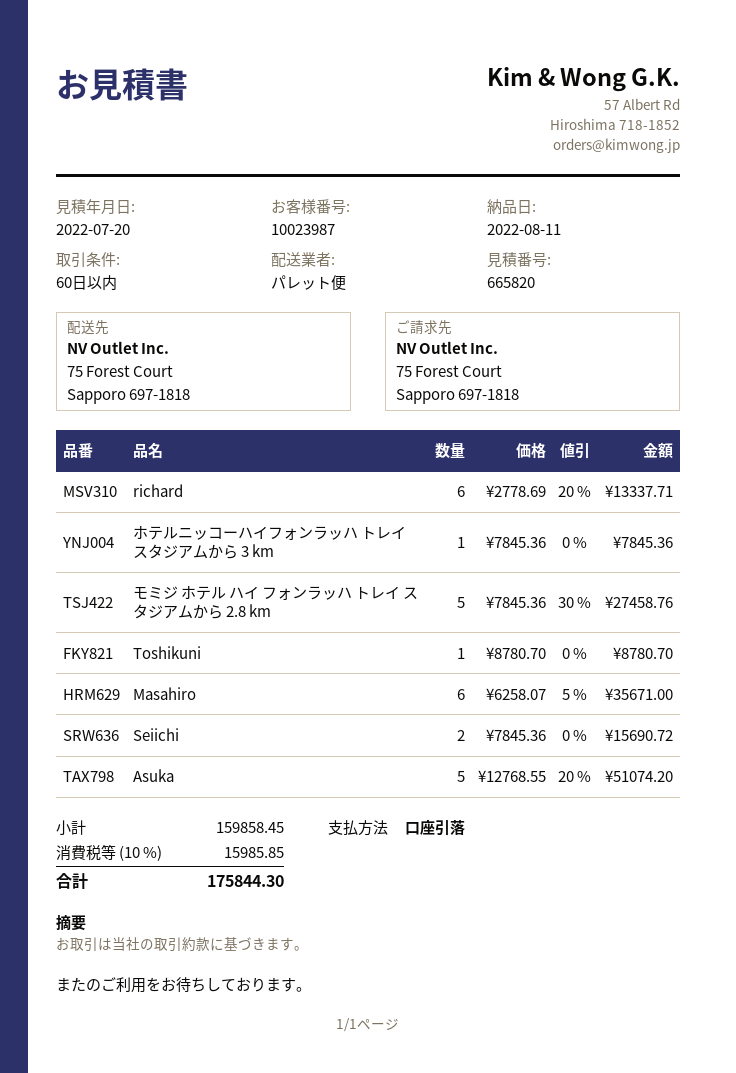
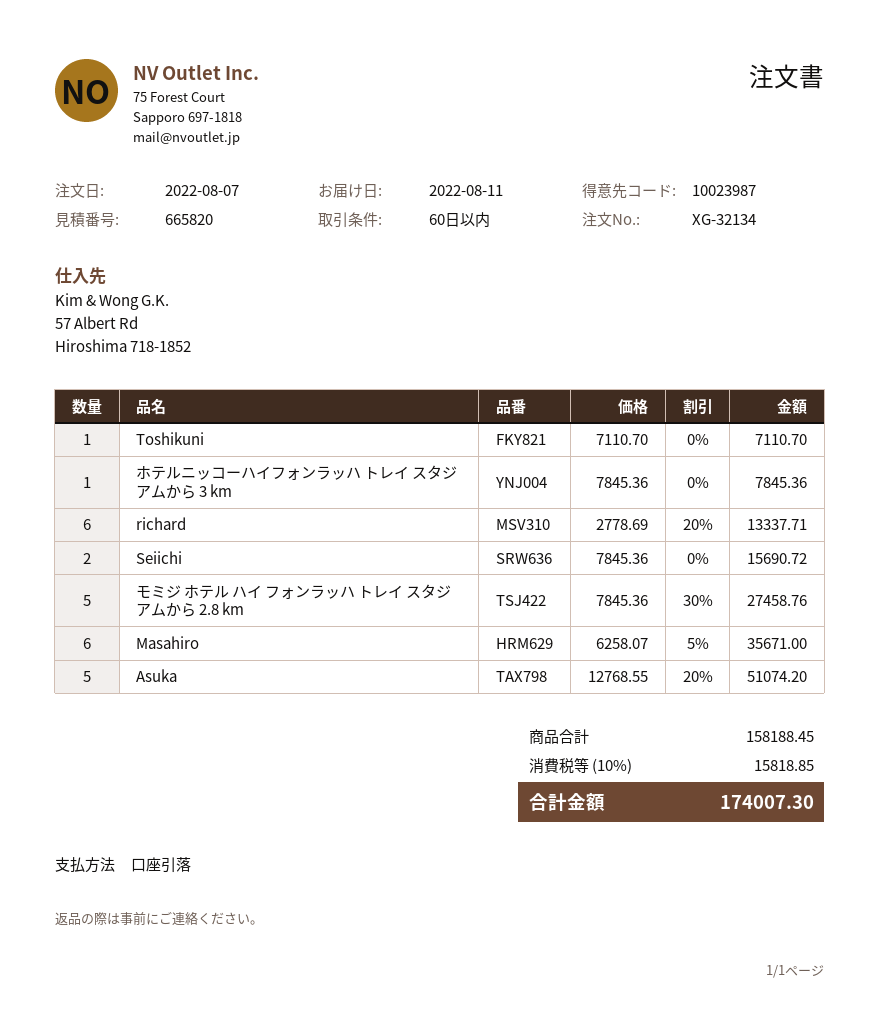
Toshikuni: 1 x 8780.70 = 8780.70 -> 1 x 7110.70 = 7110.70
subtotal: 159858.45 -> 158188.45
tax: 10% = 15985.85 -> 10% = 15818.85
total: 175844.30 -> 174007.30

